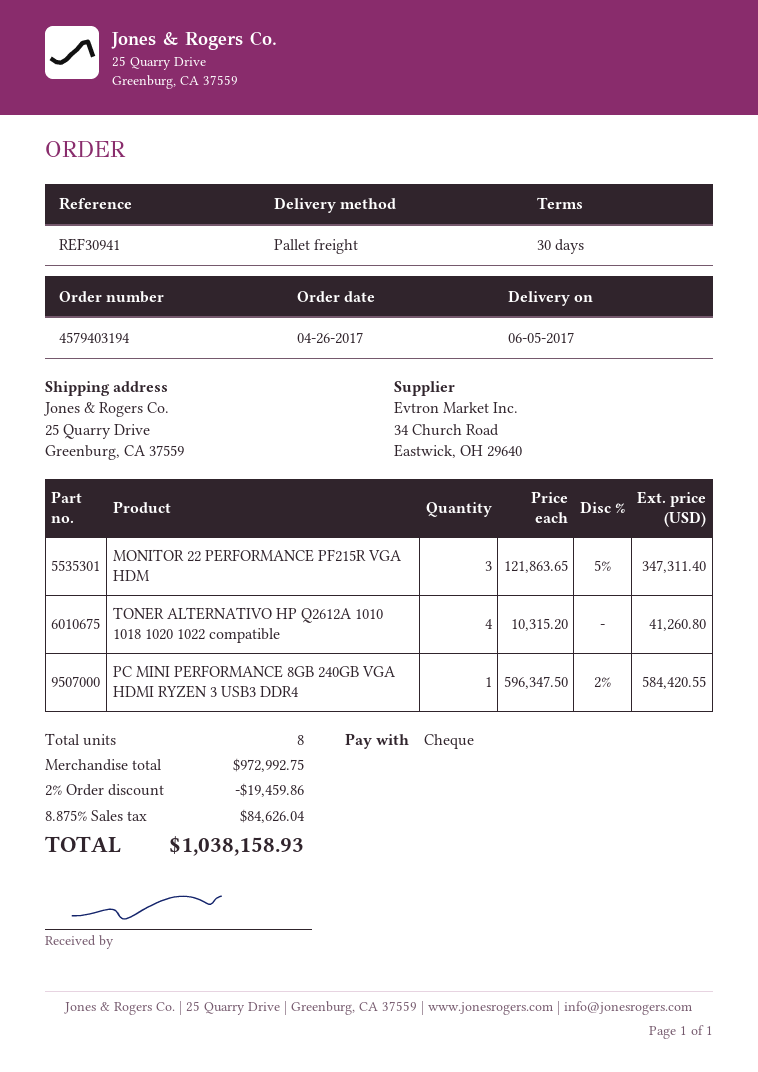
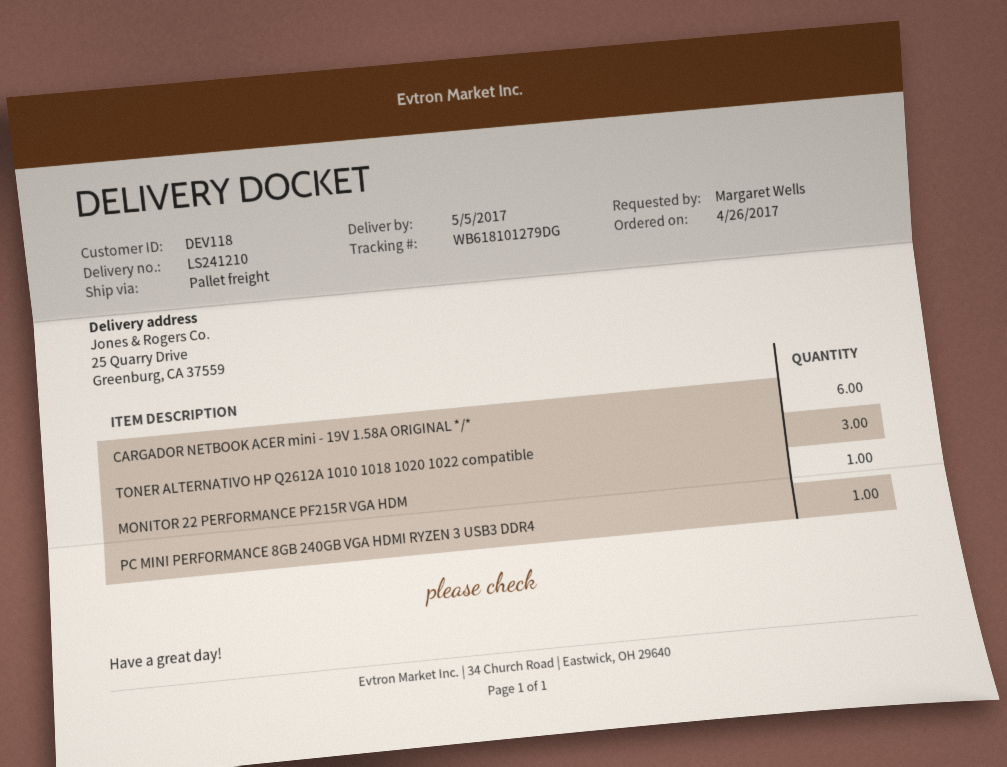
delivery date: 2017-06-05 -> 2017-05-05
MONITOR 22 PERFORMANCE PF215R VGA HDM: 3 -> 1
TONER ALTERNATIVO HP Q2612A 1010 1018 1020 1022 compatible: 4 -> 3
CARGADOR NETBOOK ACER mini - 19V 1.58A ORIGINAL */*: none -> 6

